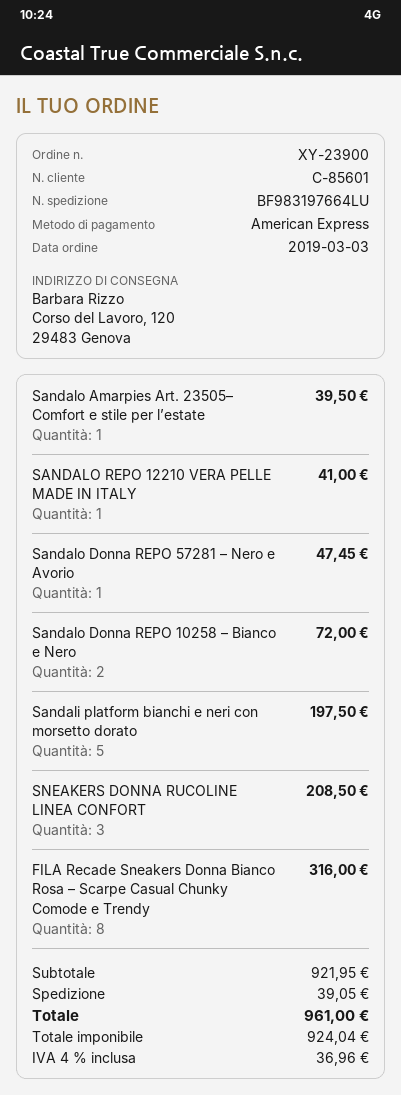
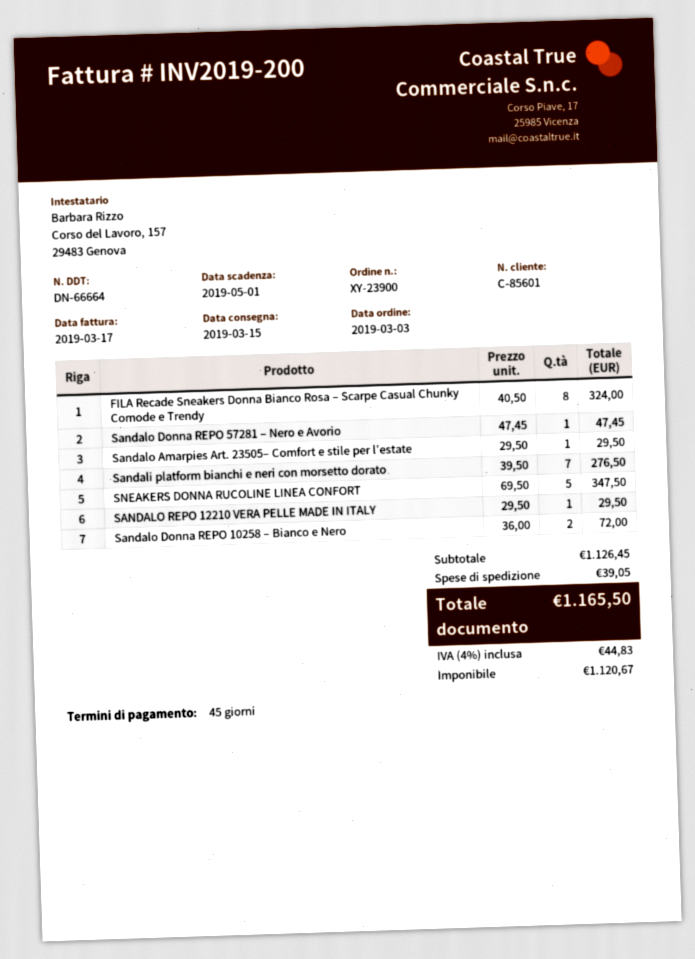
Sandalo Amarpies Art. 23505– Comfort e stile per l’estate: 1 for 39.50 -> 1 for 29.50
SANDALO REPO 12210 VERA PELLE MADE IN ITALY: 1 for 41.00 -> 1 for 29.50
Sandali platform bianchi e neri con morsetto dorato: 5 for 197.50 -> 7 for 276.50
SNEAKERS DONNA RUCOLINE LINEA CONFORT: 3 for 208.50 -> 5 for 347.50
FILA Recade Sneakers Donna Bianco Rosa – Scarpe Casual Chunky Comode e Trendy: 8 for 316.00 -> 8 for 324.00
subtotal: 921.95 -> 1126.45
net: 924.04 -> 1120.67
tax: 4% = 36.96 -> 4% = 44.83
total: 961.00 -> 1165.50

